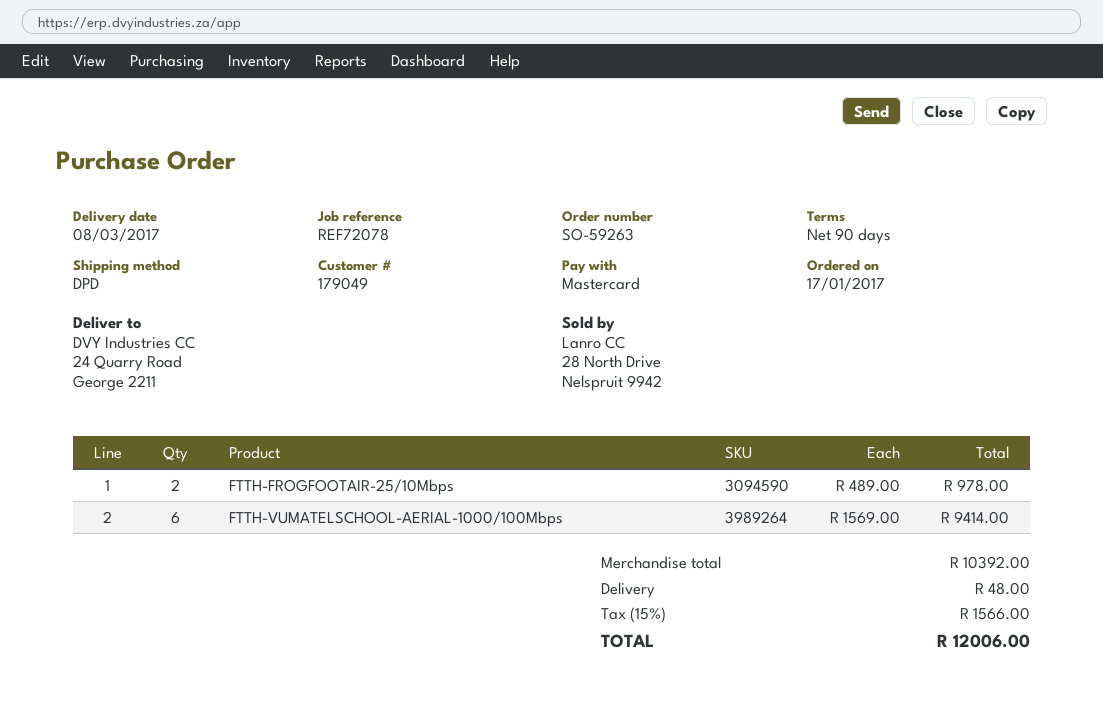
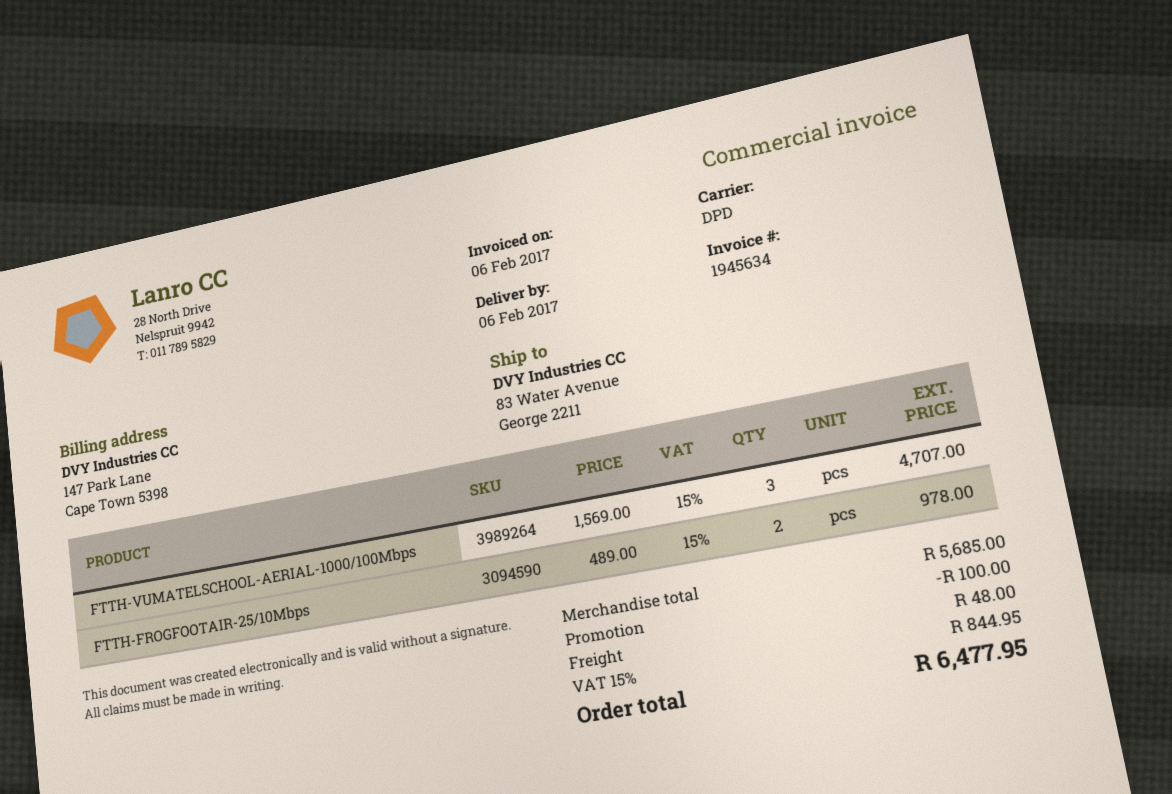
delivery date: 2017-03-08 -> 2017-02-06
ship to: 24 Quarry Road, George 2211 -> 83 Water Avenue, George 2211
FTTH-VUMATELSCHOOL-AERIAL-1000/100Mbps: 6 x 1569.00 = 9414.00 -> 3 x 1569.00 = 4707.00
subtotal: 10392.00 -> 5685.00
discount: none -> 100.00
tax: 15% = 1566.00 -> 15% = 844.95
total: 12006.00 -> 6477.95

